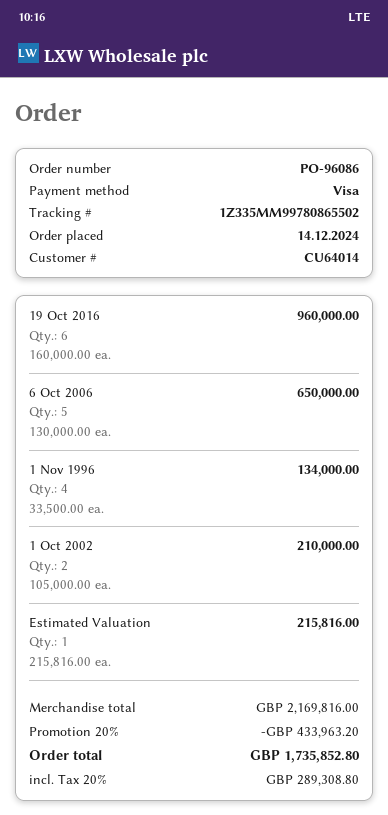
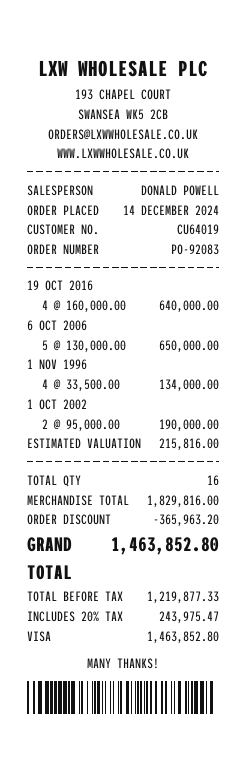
order number: PO-96086 -> PO-92083
customer number: CU64014 -> CU64019
19 Oct 2016: 6 x 160000.00 = 960000.00 -> 4 x 160000.00 = 640000.00
1 Oct 2002: 2 x 105000.00 = 210000.00 -> 2 x 95000.00 = 190000.00
subtotal: 2169816.00 -> 1829816.00
discount: 433963.20 -> 365963.20
tax: 20% = 289308.80 -> 20% = 243975.47
total: 1735852.80 -> 1463852.80

